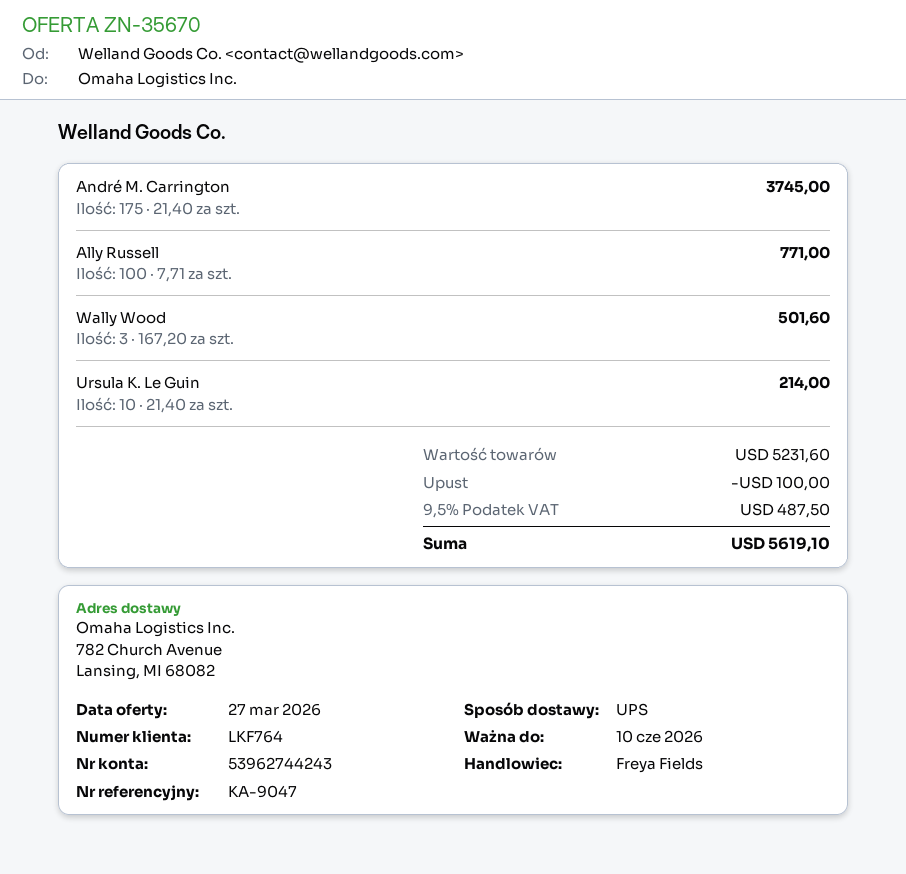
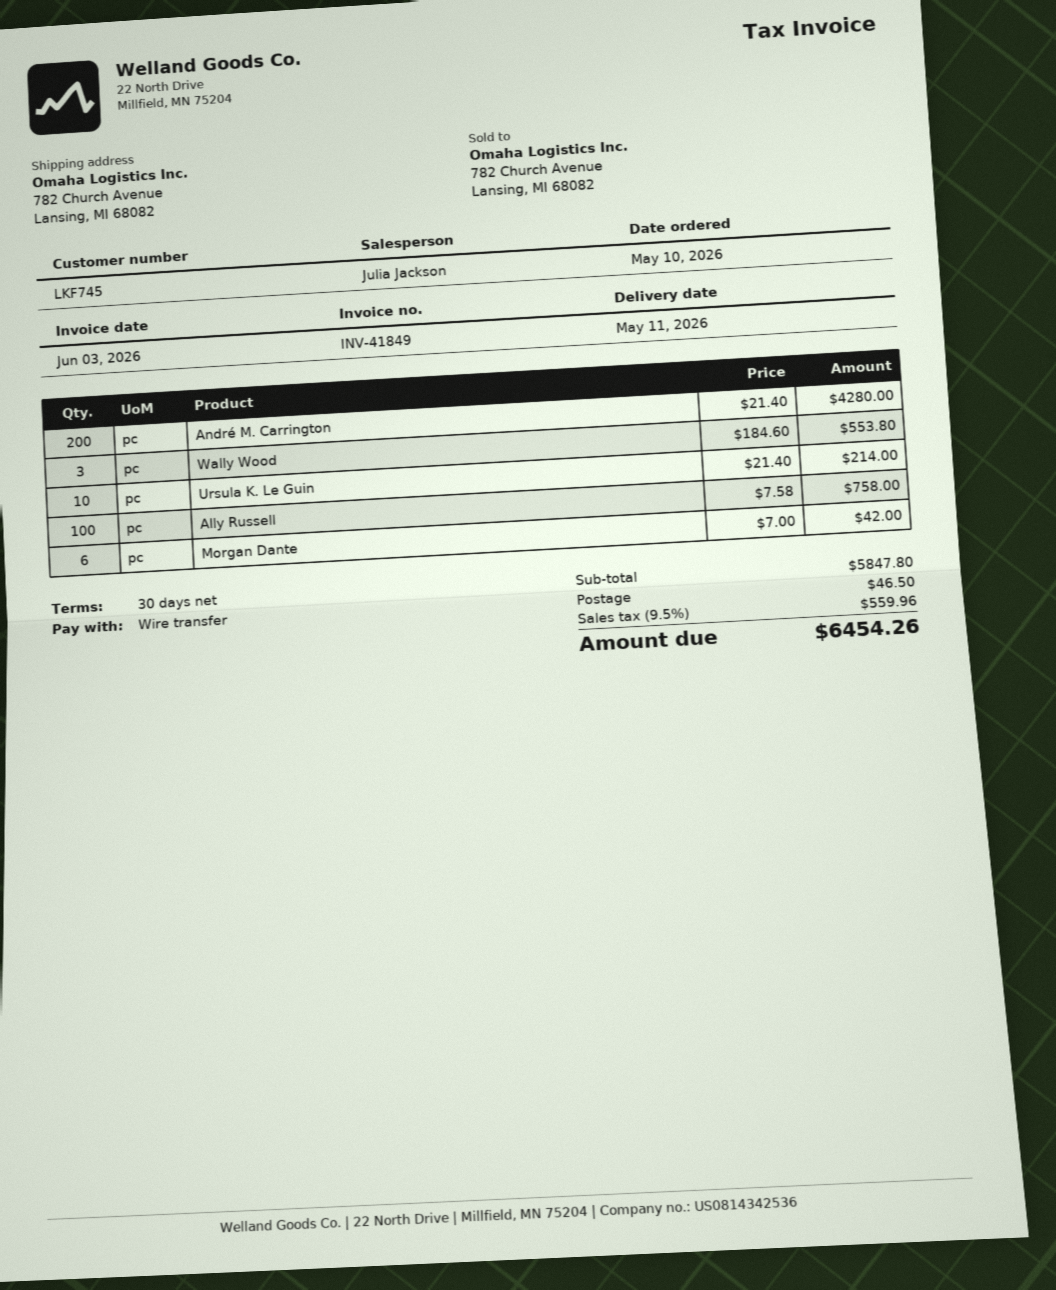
customer number: LKF764 -> LKF745
sales rep: Freya Fields -> Julia Jackson
André M. Carrington: 175 x 21.40 = 3745.00 -> 200 x 21.40 = 4280.00
Ally Russell: 100 x 7.71 = 771.00 -> 100 x 7.58 = 758.00
Wally Wood: 3 x 167.20 = 501.60 -> 3 x 184.60 = 553.80
Morgan Dante: none -> 6 x 7.00 = 42.00
subtotal: 5231.60 -> 5847.80
discount: 100.00 -> none
shipping: none -> 46.50
tax: 9.5% = 487.50 -> 9.5% = 559.96
total: 5619.10 -> 6454.26

